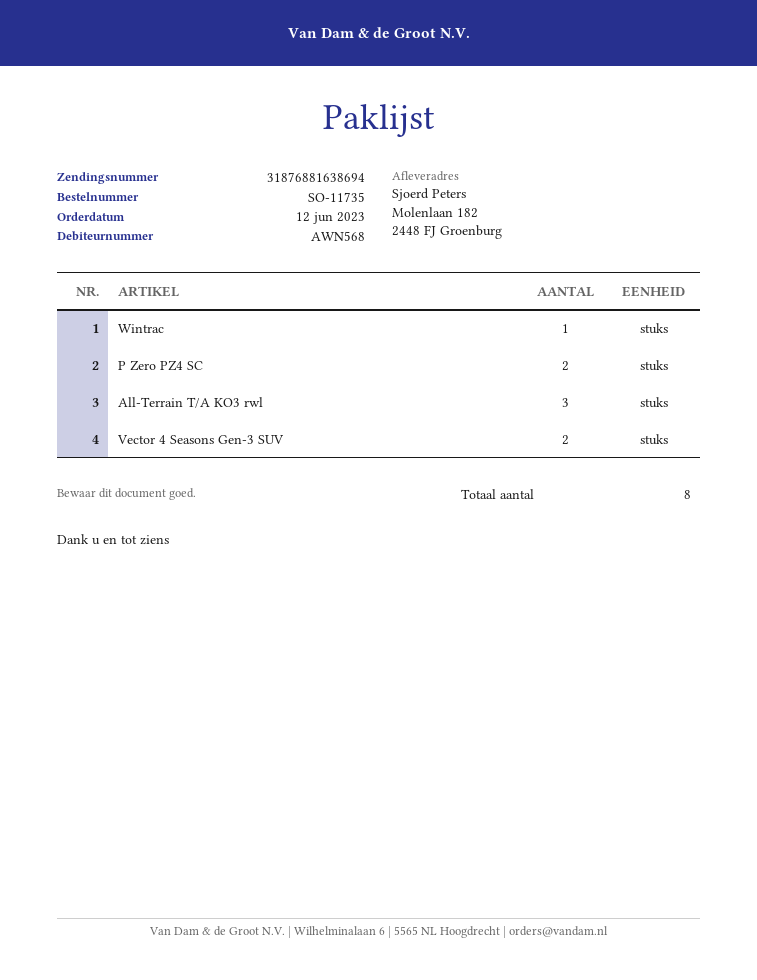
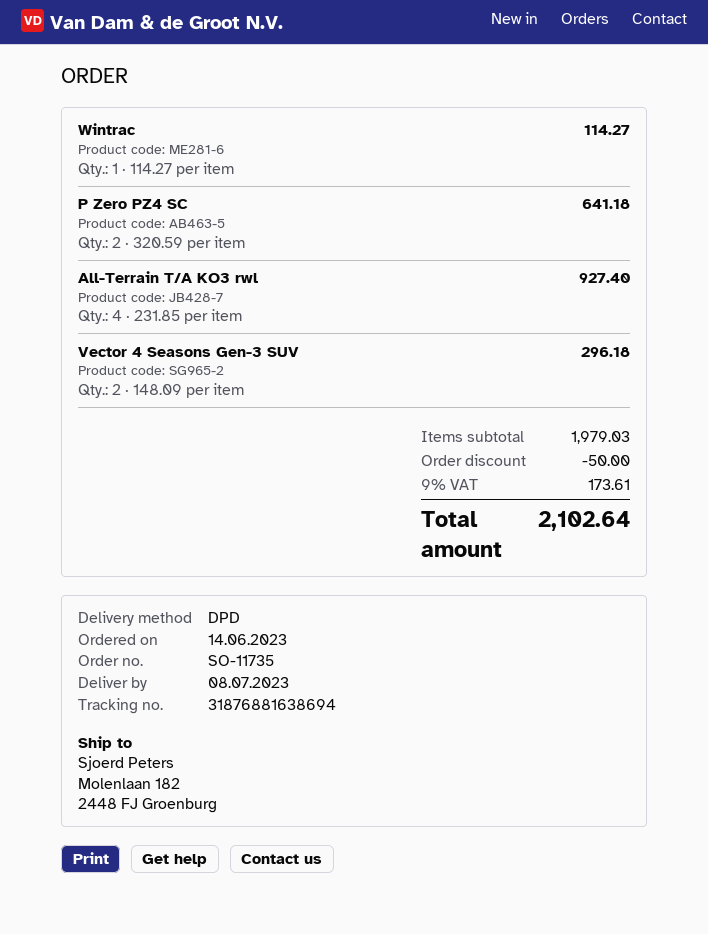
order date: 2023-06-12 -> 2023-06-14
All-Terrain T/A KO3 rwl: 3 -> 4

